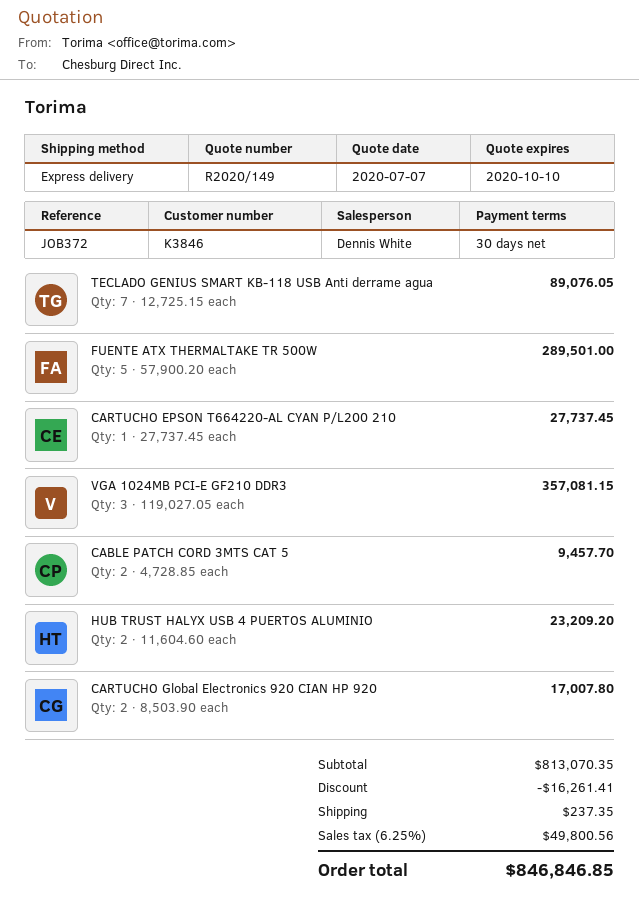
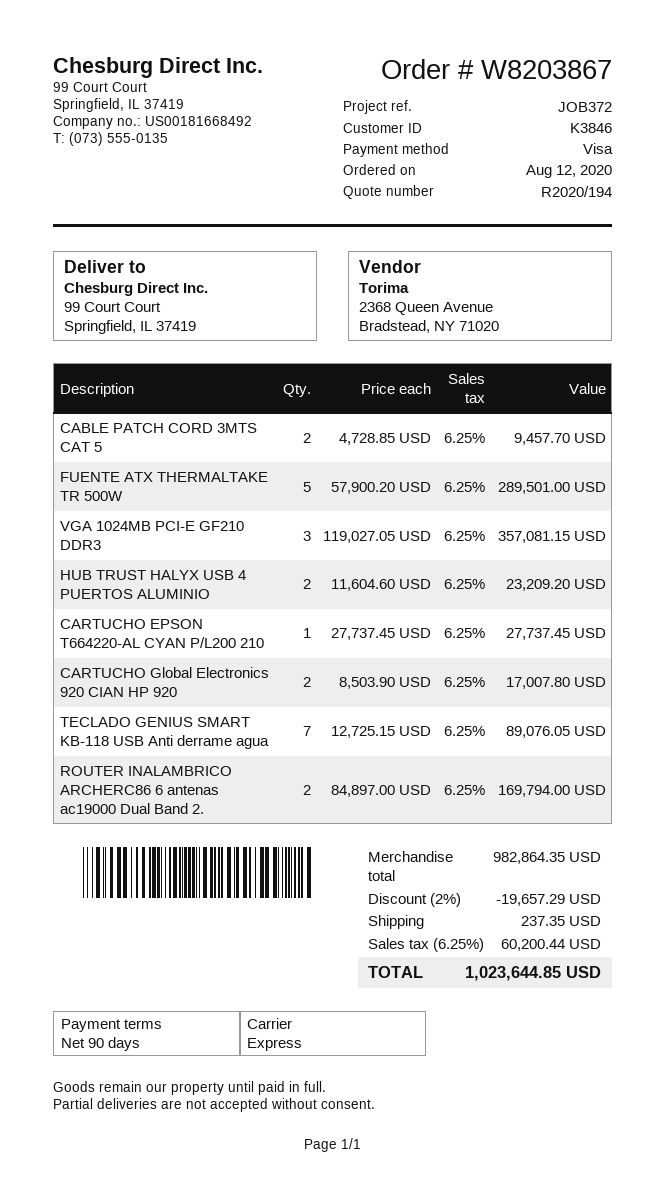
quote number: R2020/149 -> R2020/194
payment terms: 30 days -> 90 days
ROUTER INALAMBRICO ARCHERC86 6 antenas ac19000 Dual Band 2.: none -> 2 x 84897.00 = 169794.00
subtotal: 813070.35 -> 982864.35
discount: 16261.41 -> 19657.29
tax: 6.25% = 49800.56 -> 6.25% = 60200.44
total: 846846.85 -> 1023644.85

